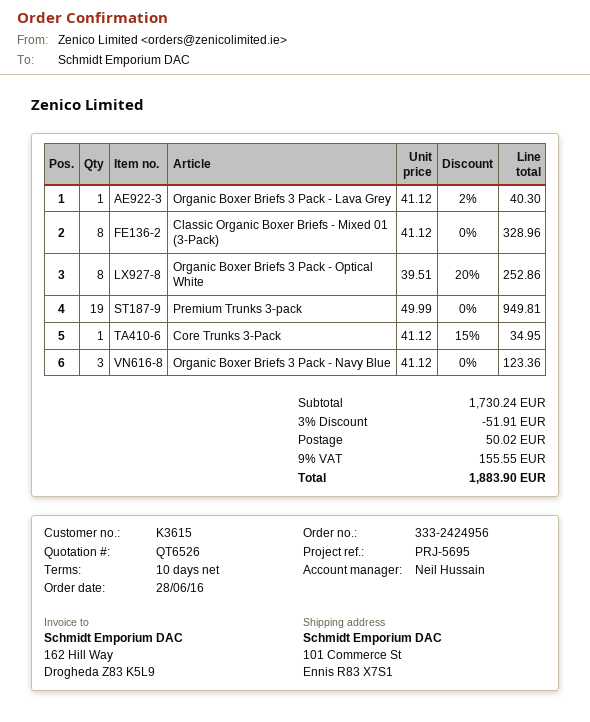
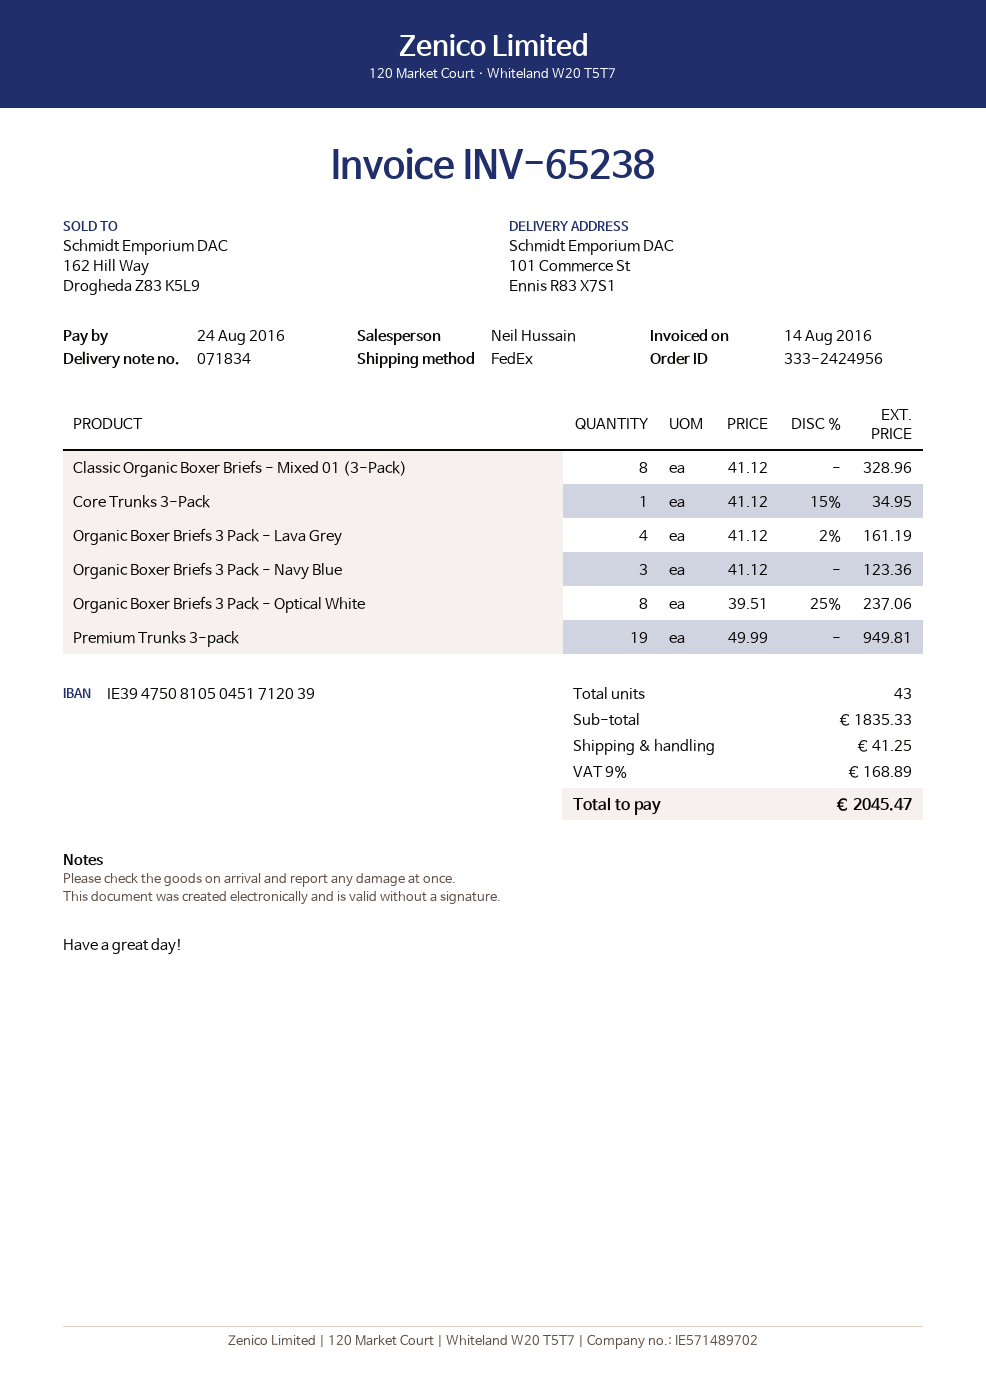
Organic Boxer Briefs 3 Pack - Lava Grey: 1 x 41.12 - 2% = 40.30 -> 4 x 41.12 - 2% = 161.19
Organic Boxer Briefs 3 Pack - Optical White: 8 x 39.51 - 20% = 252.86 -> 8 x 39.51 - 25% = 237.06
subtotal: 1730.24 -> 1835.33
discount: 3% = 51.91 -> none
shipping: 50.02 -> 41.25
tax: 9% = 155.55 -> 9% = 168.89
total: 1883.90 -> 2045.47

